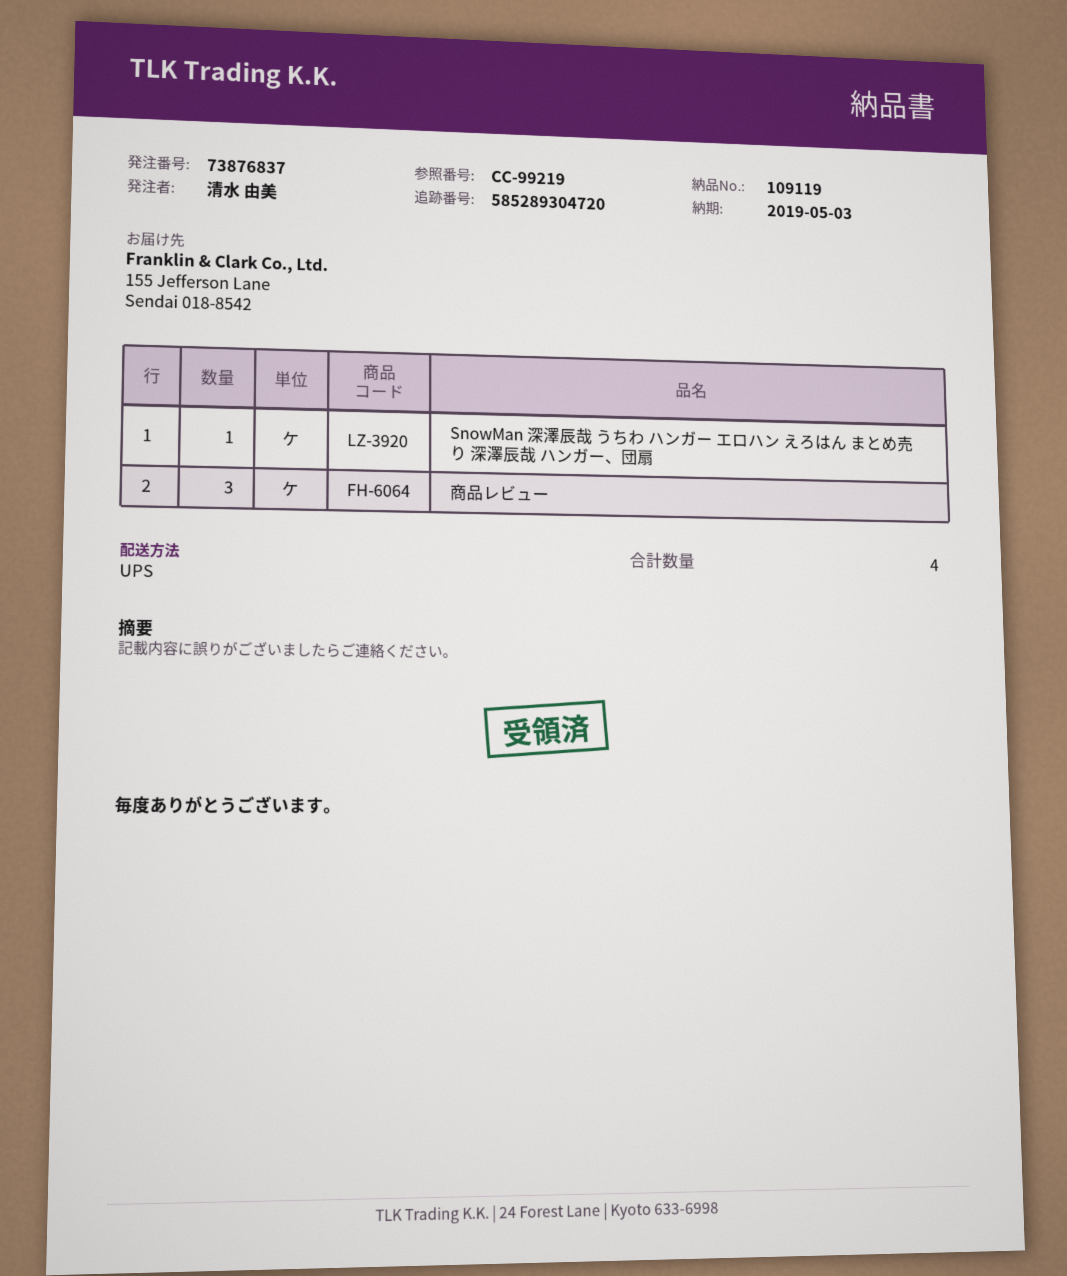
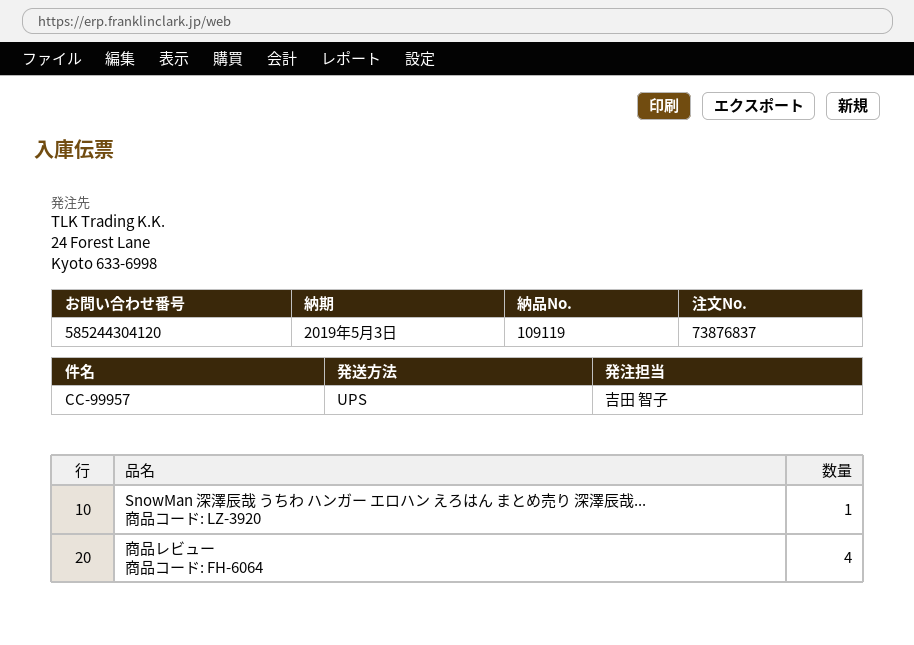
reference: CC-99219 -> CC-99957
ordered by: 清水 由美 -> 吉田 智子
tracking number: 585289304720 -> 585244304120
商品レビュー: 3 -> 4

